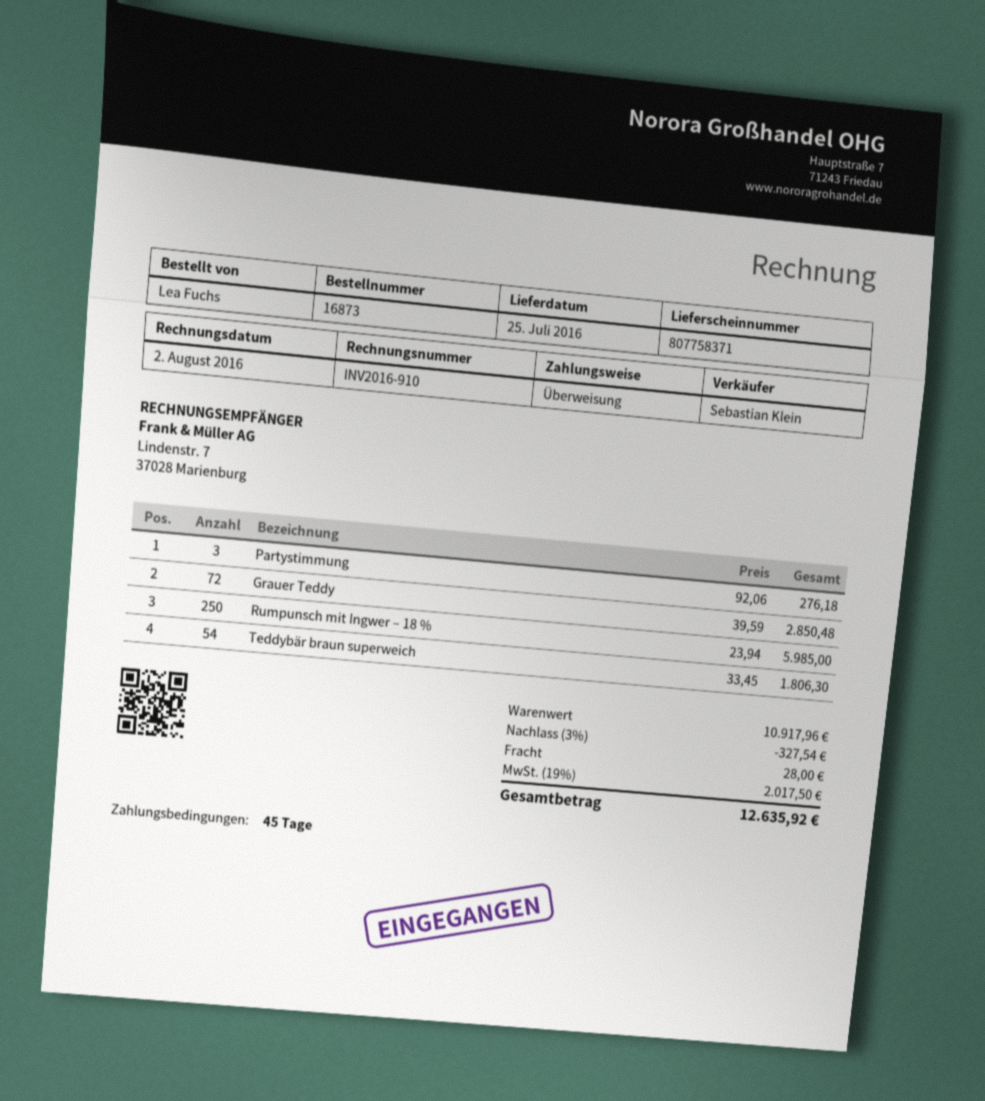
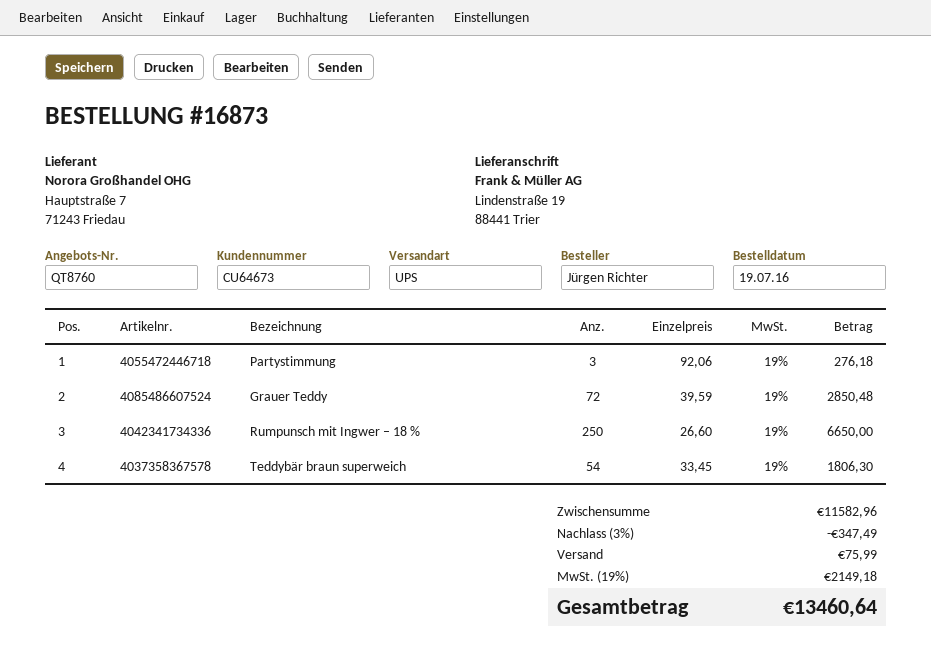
ordered by: Lea Fuchs -> Jürgen Richter
Rumpunsch mit Ingwer – 18 %: 250 x 23.94 = 5985.00 -> 250 x 26.60 = 6650.00
subtotal: 10917.96 -> 11582.96
discount: 3% = 327.54 -> 3% = 347.49
shipping: 28.00 -> 75.99
tax: 19% = 2017.50 -> 19% = 2149.18
total: 12635.92 -> 13460.64

